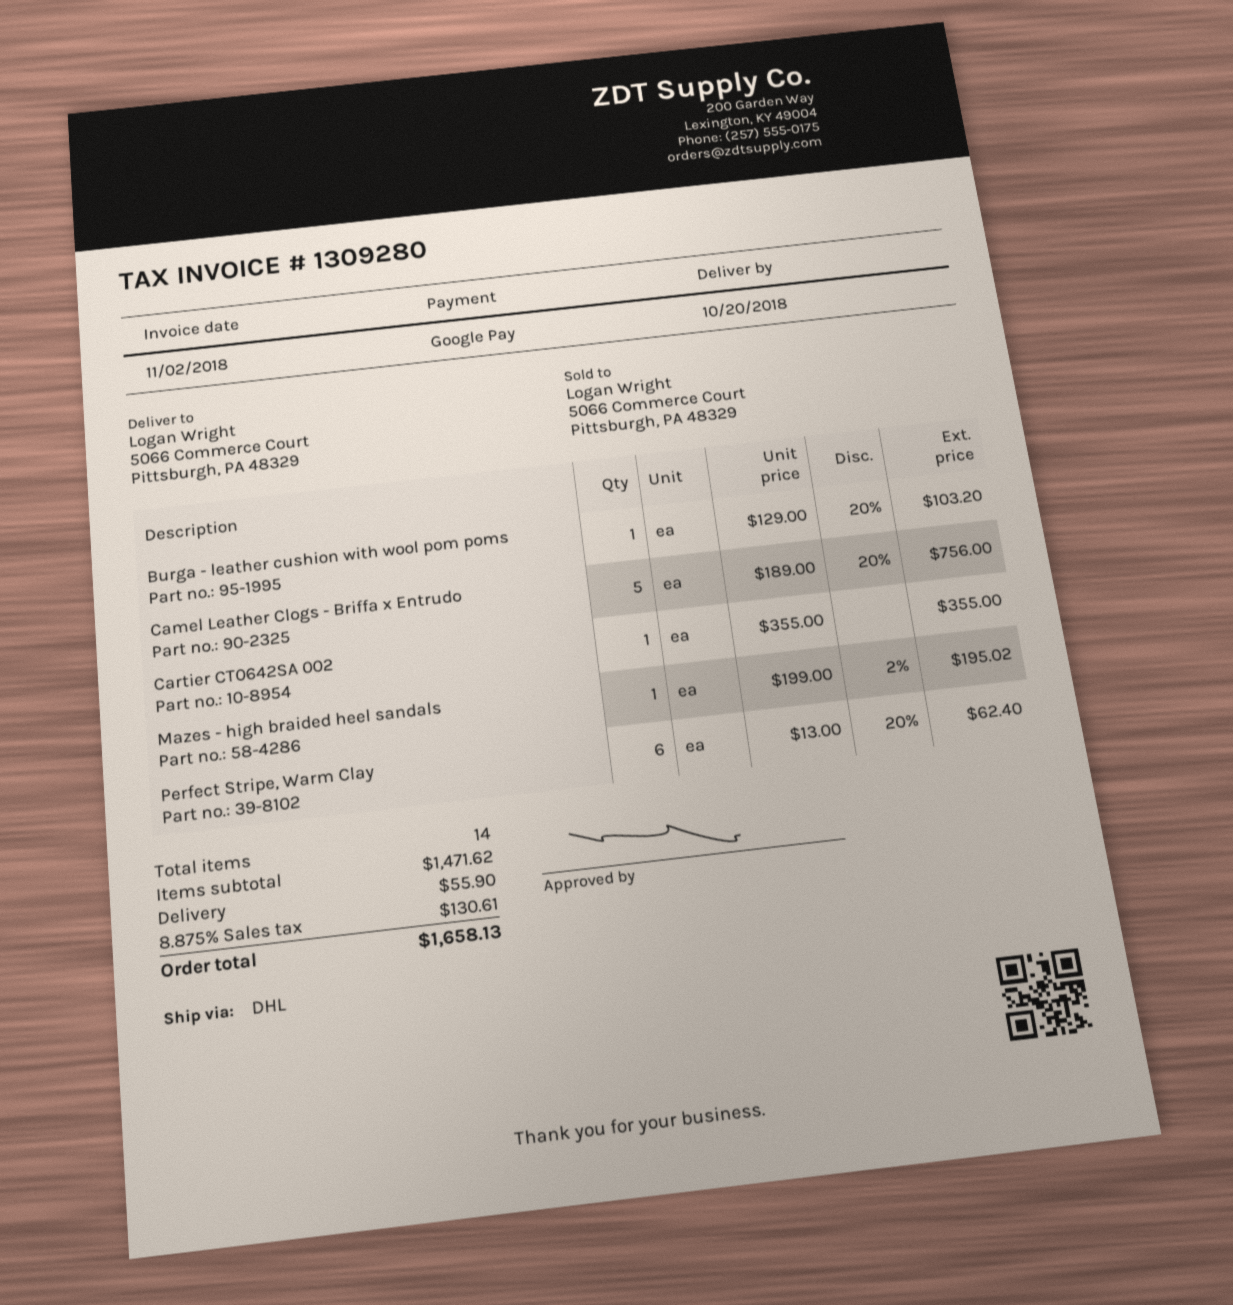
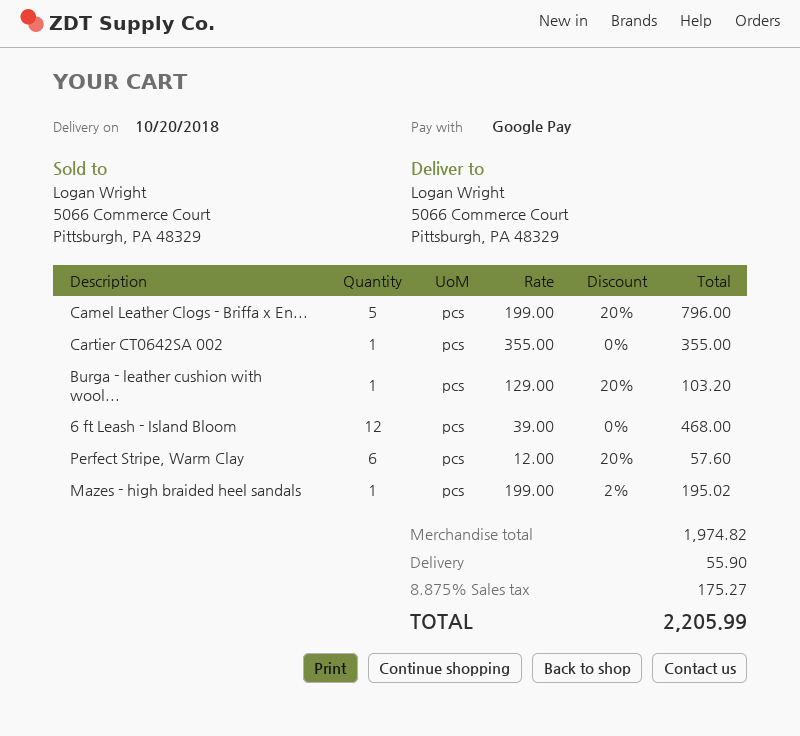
Camel Leather Clogs - Briffa x Entrudo: 5 x 189.00 - 20% = 756.00 -> 5 x 199.00 - 20% = 796.00
Perfect Stripe, Warm Clay: 6 x 13.00 - 20% = 62.40 -> 6 x 12.00 - 20% = 57.60
6 ft Leash - Island Bloom: none -> 12 x 39.00 = 468.00
subtotal: 1471.62 -> 1974.82
tax: 8.875% = 130.61 -> 8.875% = 175.27
total: 1658.13 -> 2205.99

